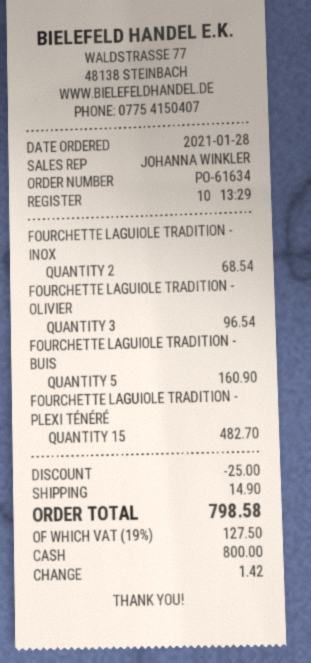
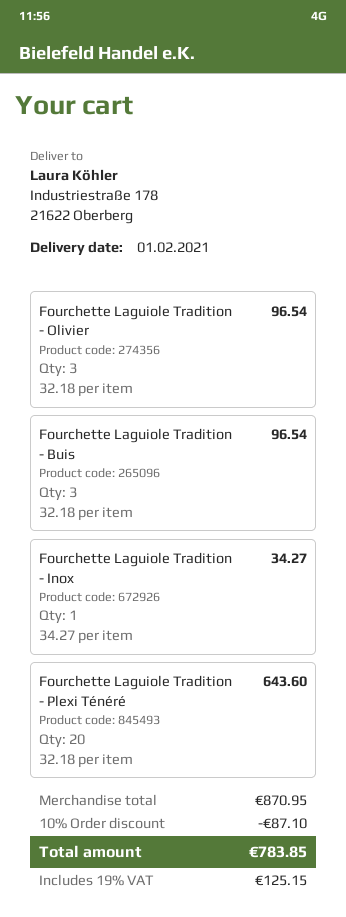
FOURCHETTE LAGUIOLE TRADITION - INOX: 2 for 68.54 -> 1 for 34.27
FOURCHETTE LAGUIOLE TRADITION - BUIS: 5 for 160.90 -> 3 for 96.54
FOURCHETTE LAGUIOLE TRADITION - PLEXI TÉNÉRÉ: 15 for 482.70 -> 20 for 643.60
discount: 25.00 -> 87.10
shipping: 14.90 -> none
tax: 19% = 127.50 -> 19% = 125.15
total: 798.58 -> 783.85

